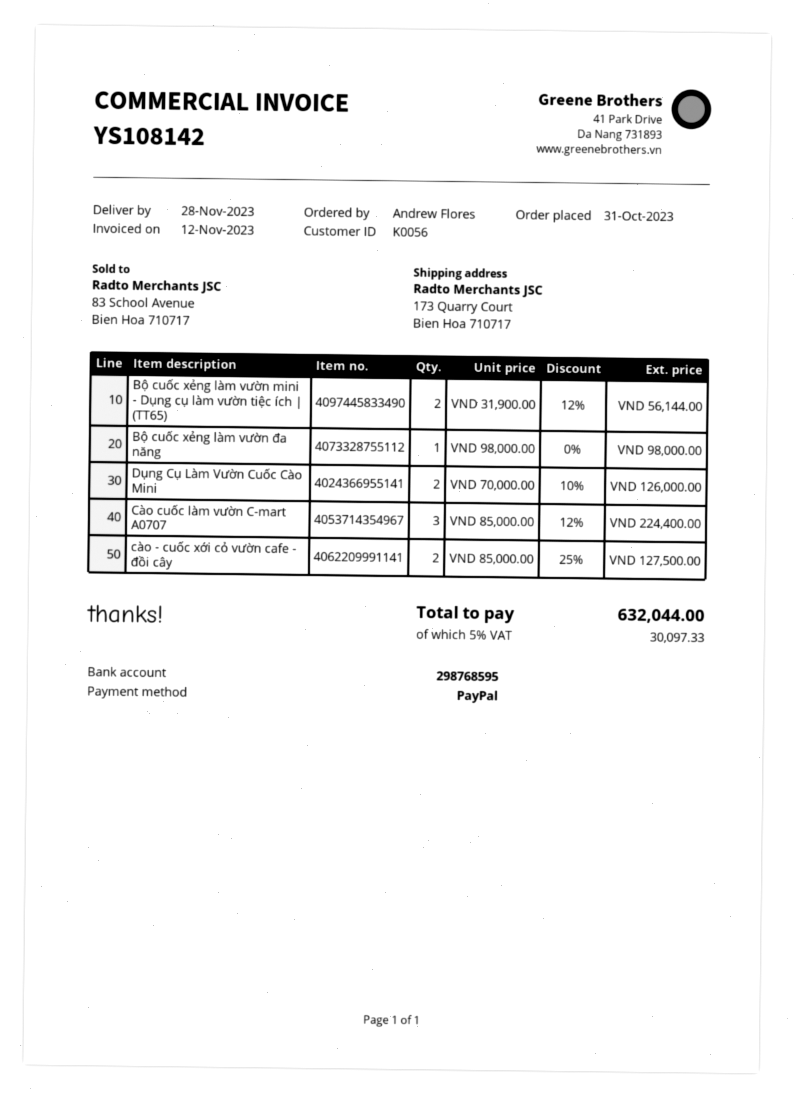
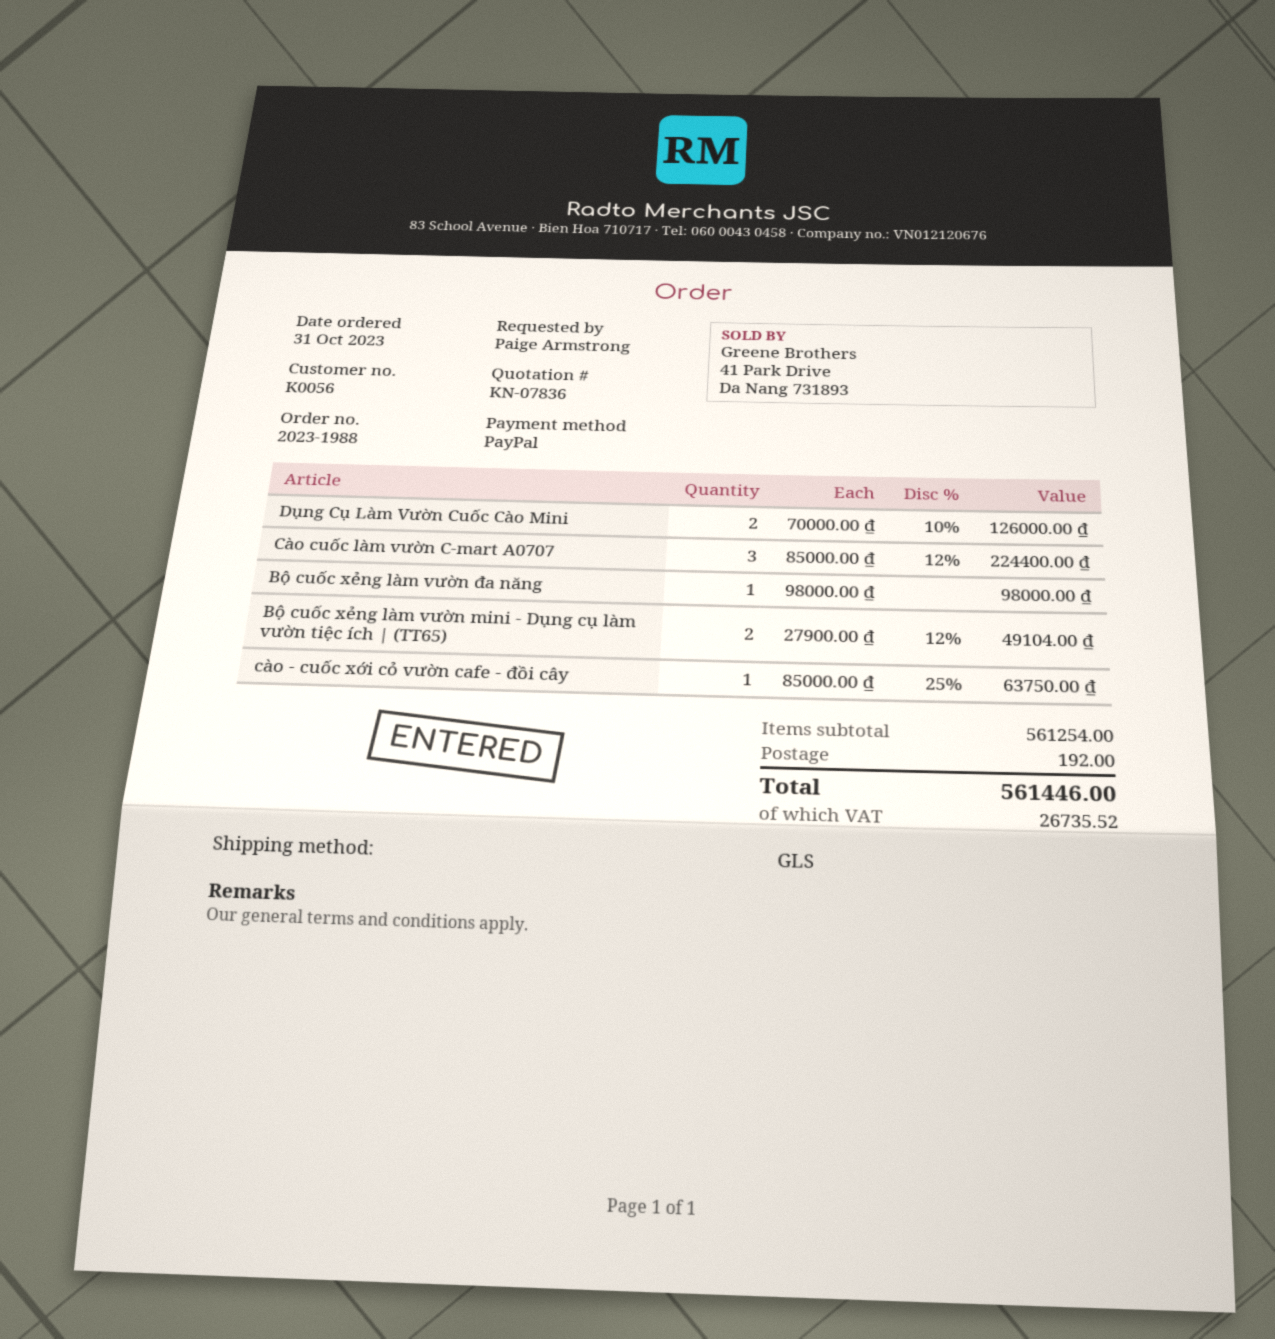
ordered by: Andrew Flores -> Paige Armstrong
Bộ cuốc xẻng làm vườn mini - Dụng cụ làm vườn tiệc ích | (TT65): 2 x 31900.00 - 12% = 56144.00 -> 2 x 27900.00 - 12% = 49104.00
cào - cuốc xới cỏ vườn cafe - đồi cây: 2 x 85000.00 - 25% = 127500.00 -> 1 x 85000.00 - 25% = 63750.00
shipping: none -> 192.00
tax: 30097.33 -> 26735.52
total: 632044.00 -> 561446.00

